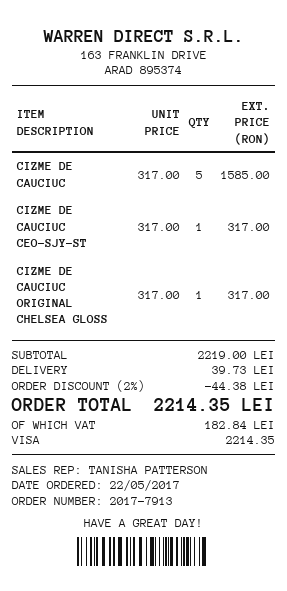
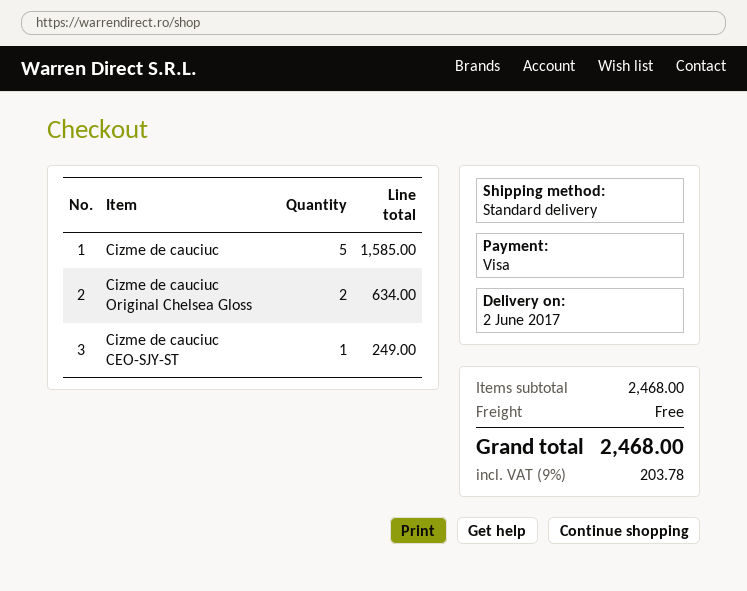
CIZME DE CAUCIUC CEO-SJY-ST: 1 for 317.00 -> 1 for 249.00
CIZME DE CAUCIUC ORIGINAL CHELSEA GLOSS: 1 for 317.00 -> 2 for 634.00
subtotal: 2219.00 -> 2468.00
discount: 2% = 44.38 -> none
shipping: 39.73 -> 0.00
tax: 182.84 -> 203.78
total: 2214.35 -> 2468.00

